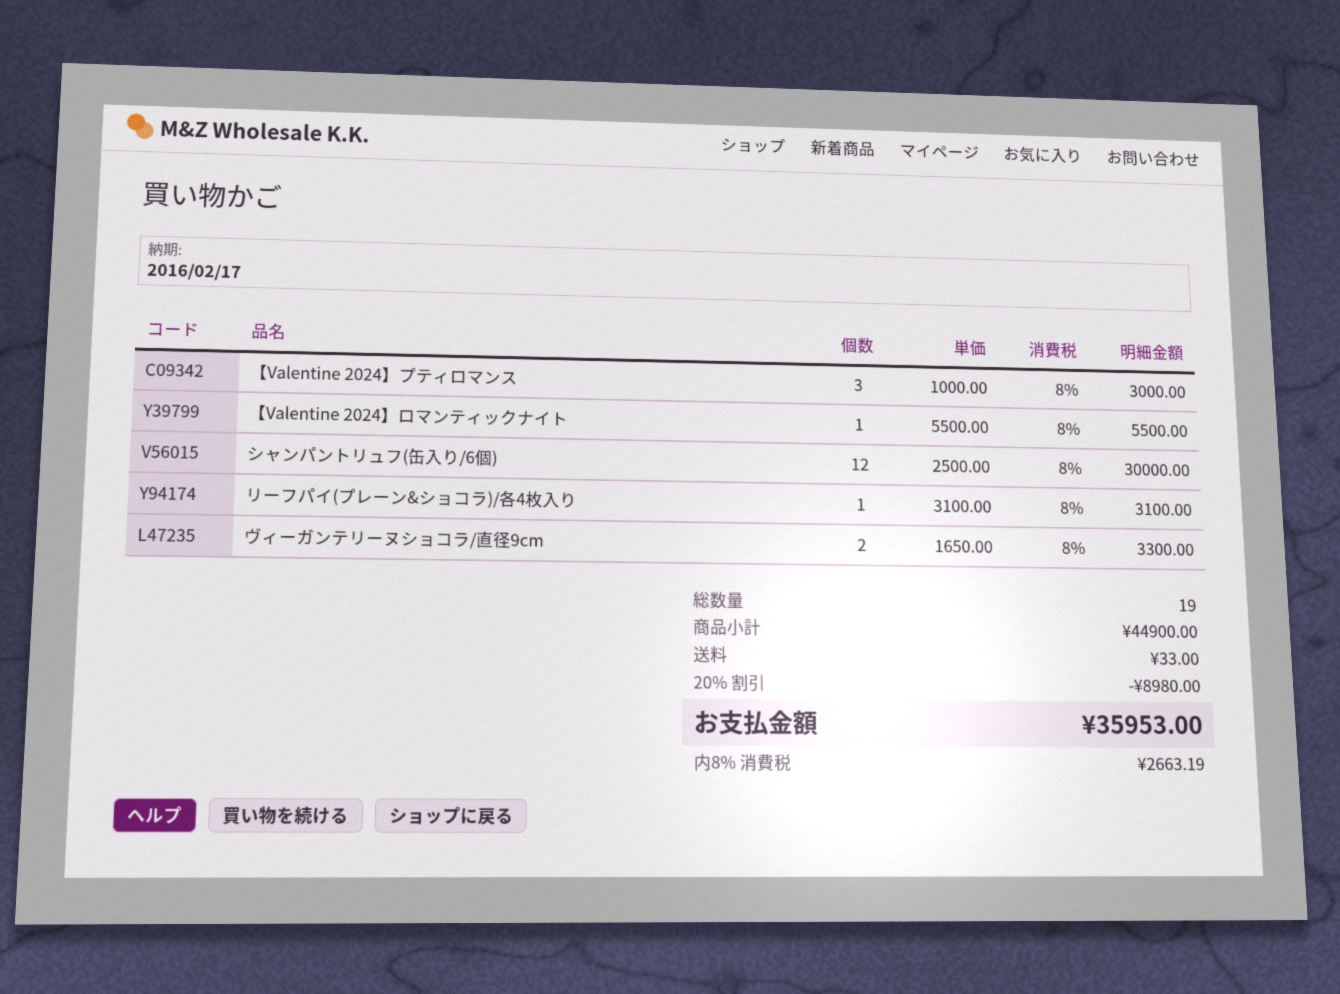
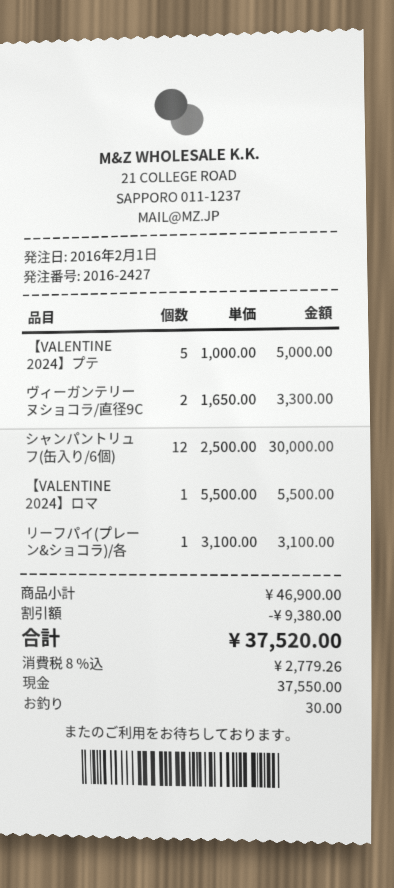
【Valentine 2024】プティロマンス: 3 x 1000.00 = 3000.00 -> 5 x 1000.00 = 5000.00
subtotal: 44900.00 -> 46900.00
discount: 8980.00 -> 9380.00
shipping: 33.00 -> none
tax: 8% = 2663.19 -> 8% = 2779.26
total: 35953.00 -> 37520.00

